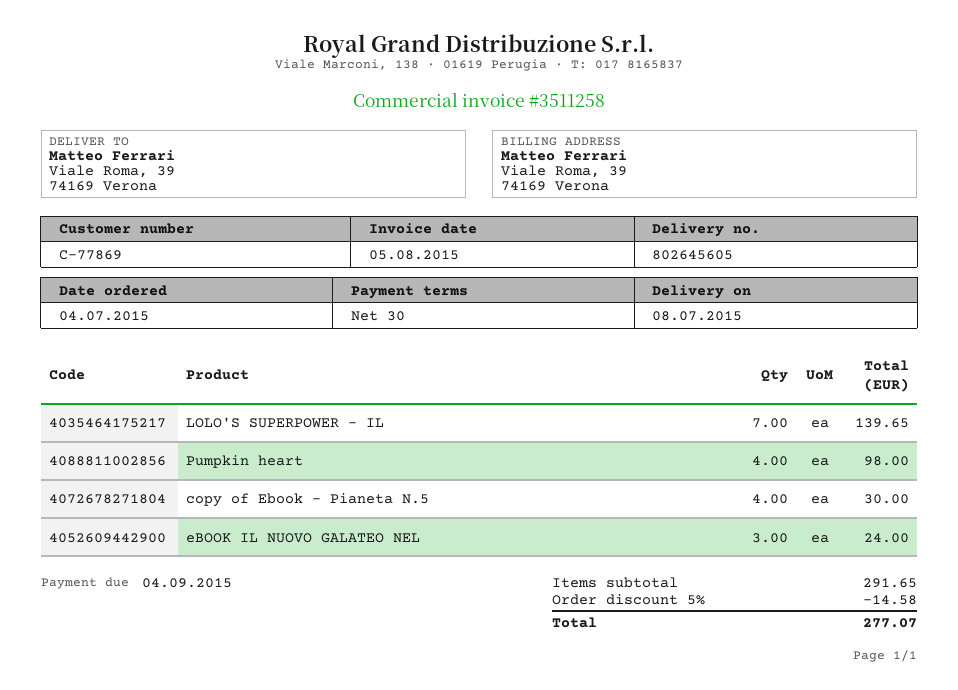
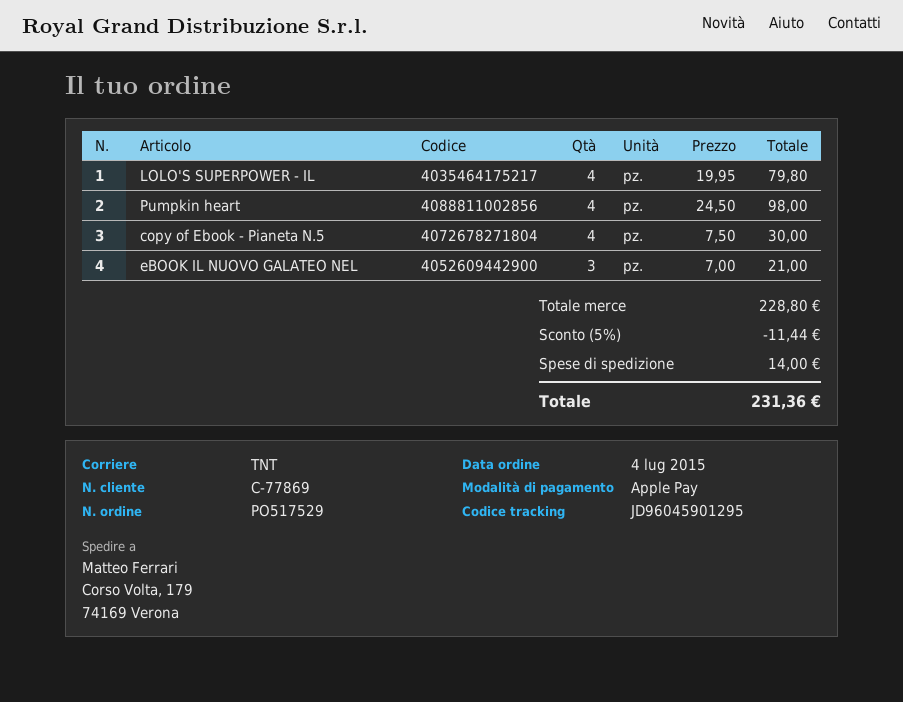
ship to: Viale Roma, 39, 74169 Verona -> Corso Volta, 179, 74169 Verona
LOLO'S SUPERPOWER - IL: 7 for 139.65 -> 4 for 79.80
eBOOK IL NUOVO GALATEO NEL: 3 for 24.00 -> 3 for 21.00
subtotal: 291.65 -> 228.80
discount: 5% = 14.58 -> 5% = 11.44
shipping: none -> 14.00
total: 277.07 -> 231.36

